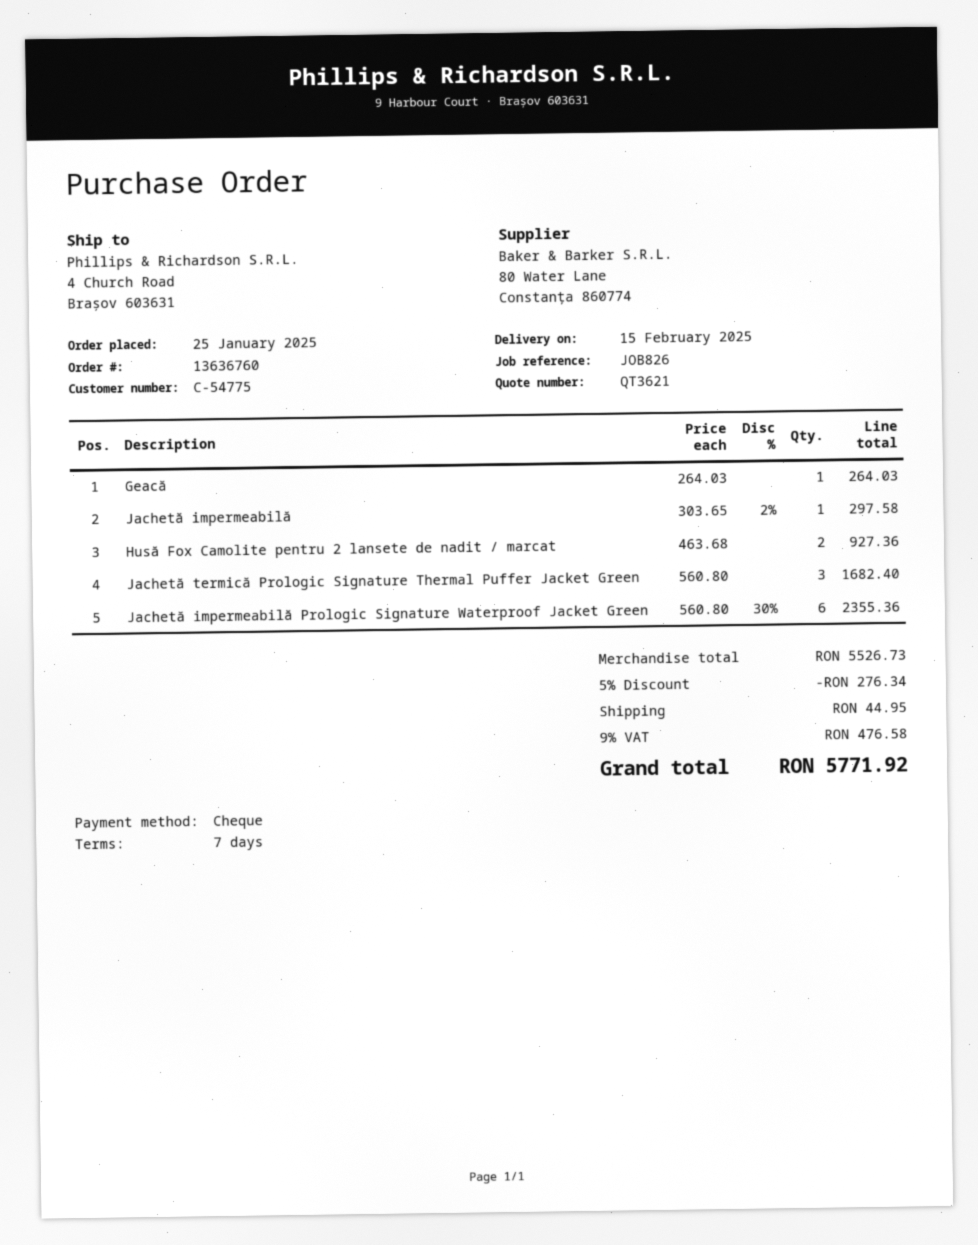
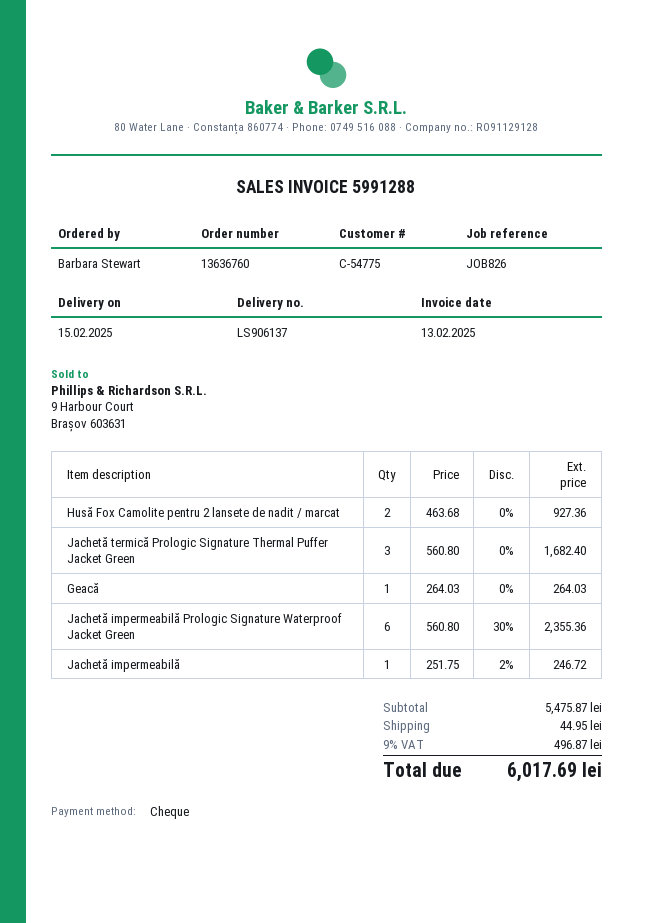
Jachetă impermeabilă: 1 x 303.65 - 2% = 297.58 -> 1 x 251.75 - 2% = 246.72
subtotal: 5526.73 -> 5475.87
discount: 5% = 276.34 -> none
tax: 9% = 476.58 -> 9% = 496.87
total: 5771.92 -> 6017.69

